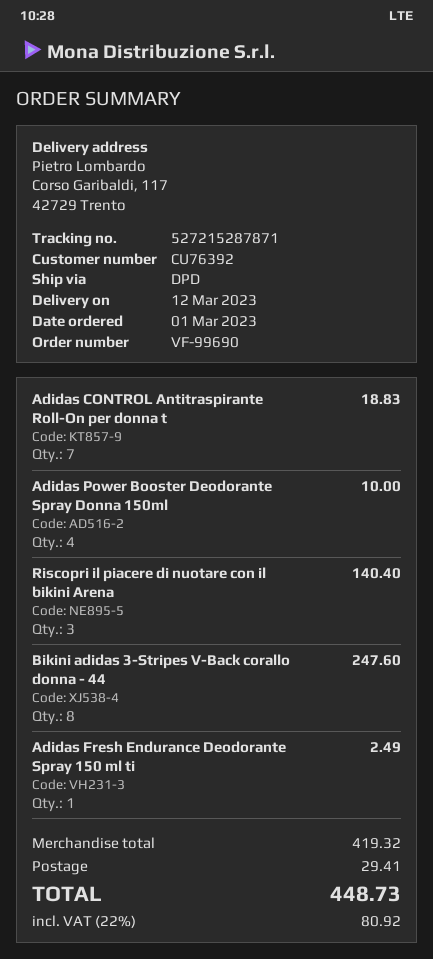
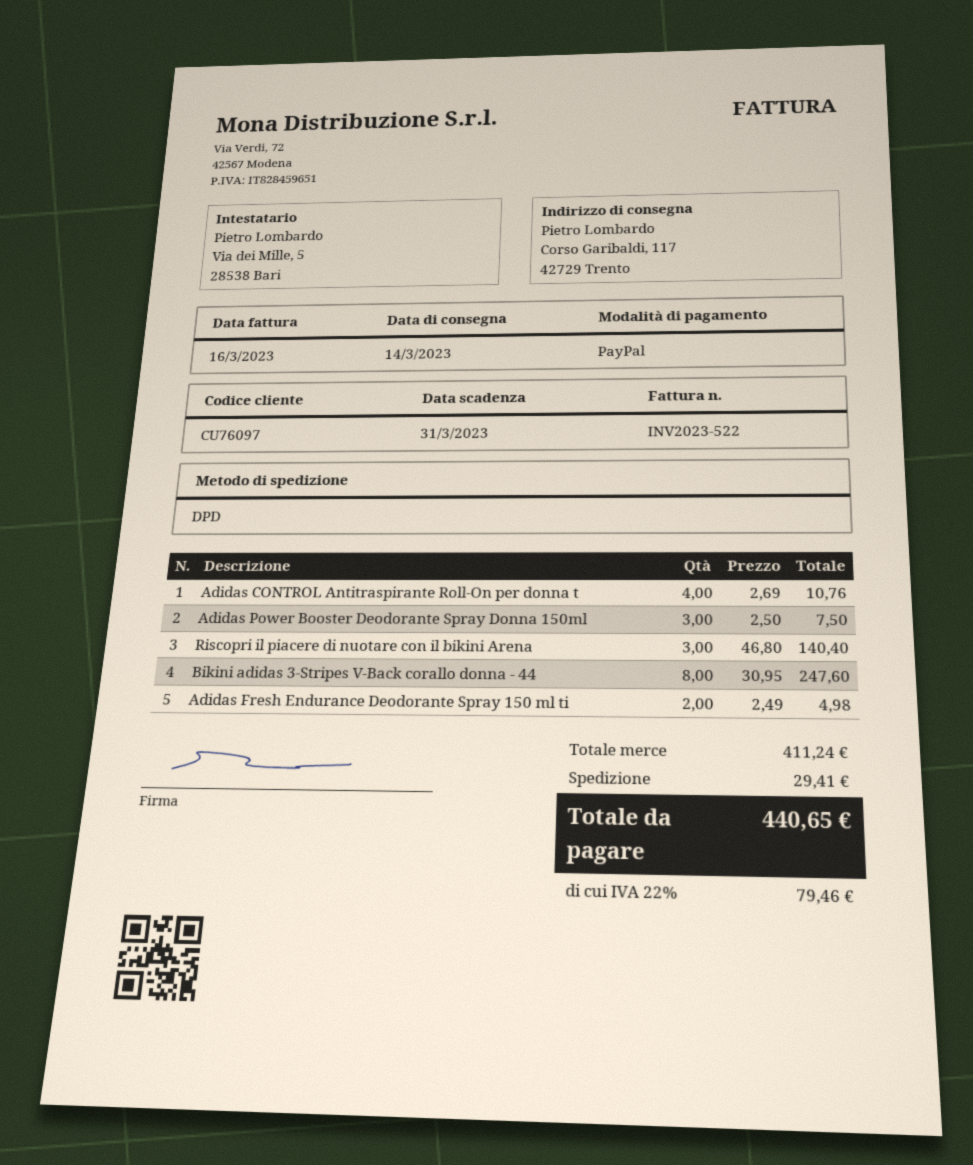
delivery date: 2023-03-12 -> 2023-03-14
customer number: CU76392 -> CU76097
Adidas CONTROL Antitraspirante Roll-On per donna t: 7 for 18.83 -> 4 for 10.76
Adidas Power Booster Deodorante Spray Donna 150ml: 4 for 10.00 -> 3 for 7.50
Adidas Fresh Endurance Deodorante Spray 150 ml ti: 1 for 2.49 -> 2 for 4.98
subtotal: 419.32 -> 411.24
tax: 22% = 80.92 -> 22% = 79.46
total: 448.73 -> 440.65

